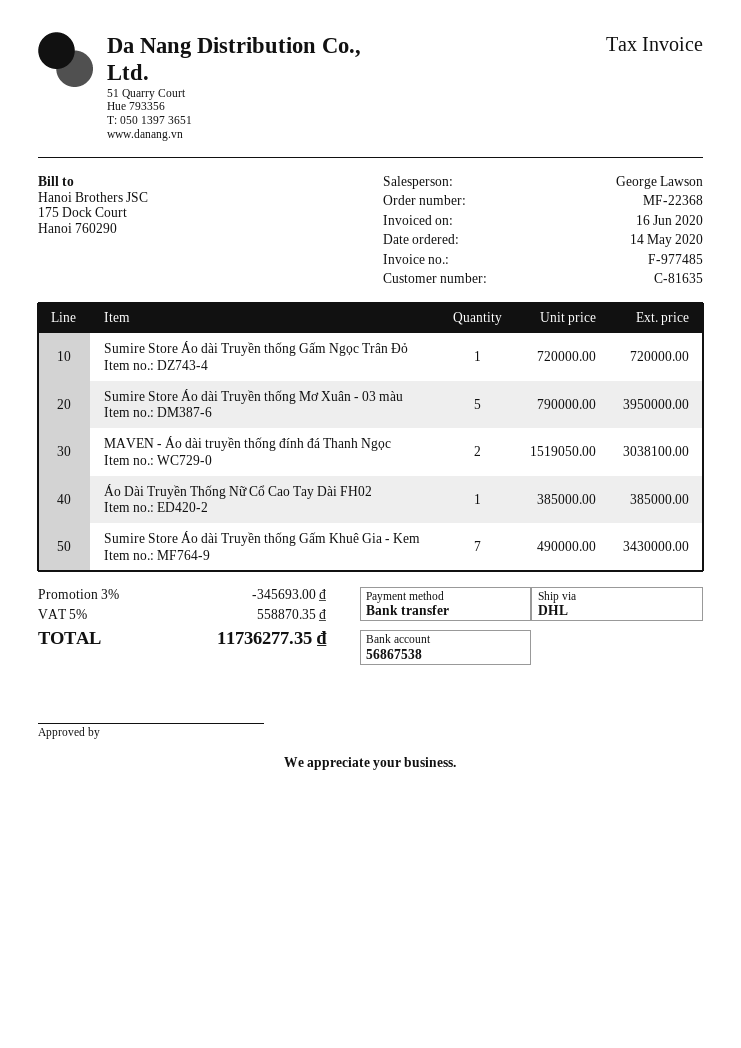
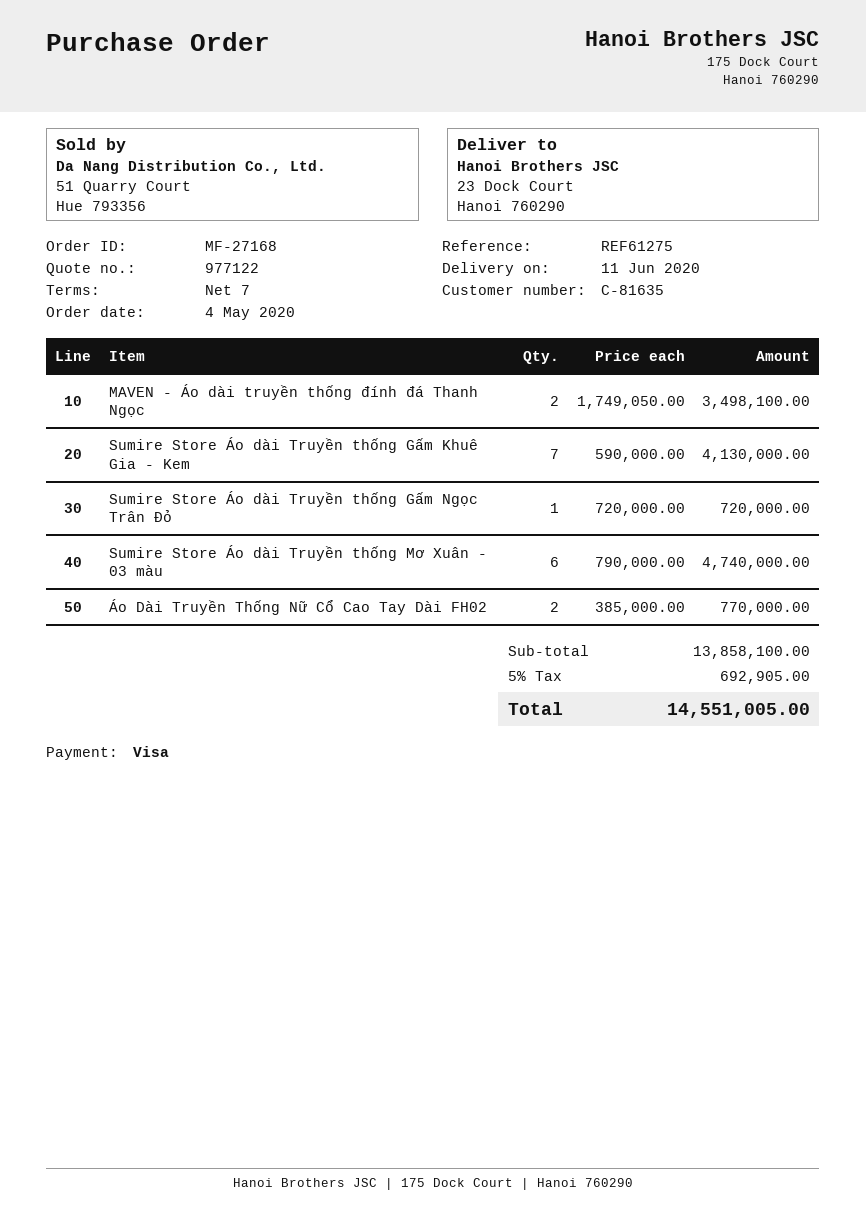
order number: MF-22368 -> MF-27168
order date: 2020-05-14 -> 2020-05-04
payment method: bank transfer -> Visa
Sumire Store Áo dài Truyền thống Mơ Xuân - 03 màu: 5 x 790000.00 = 3950000.00 -> 6 x 790000.00 = 4740000.00
MAVEN - Áo dài truyền thống đính đá Thanh Ngọc: 2 x 1519050.00 = 3038100.00 -> 2 x 1749050.00 = 3498100.00
Áo Dài Truyền Thống Nữ Cổ Cao Tay Dài FH02: 1 x 385000.00 = 385000.00 -> 2 x 385000.00 = 770000.00
Sumire Store Áo dài Truyền thống Gấm Khuê Gia - Kem: 7 x 490000.00 = 3430000.00 -> 7 x 590000.00 = 4130000.00
discount: 3% = 345693.00 -> none
tax: 5% = 558870.35 -> 5% = 692905.00
total: 11736277.35 -> 14551005.00

